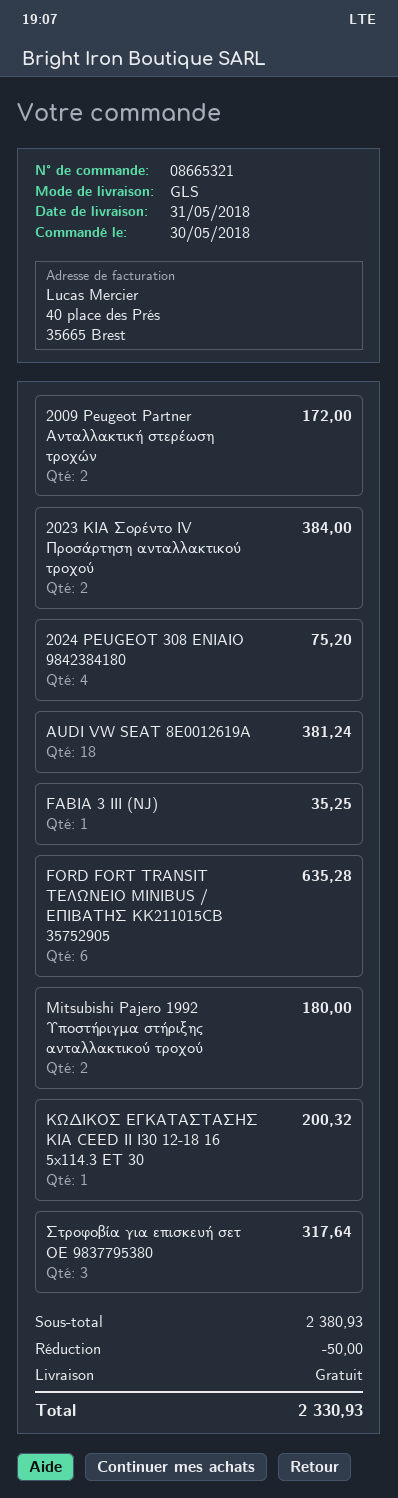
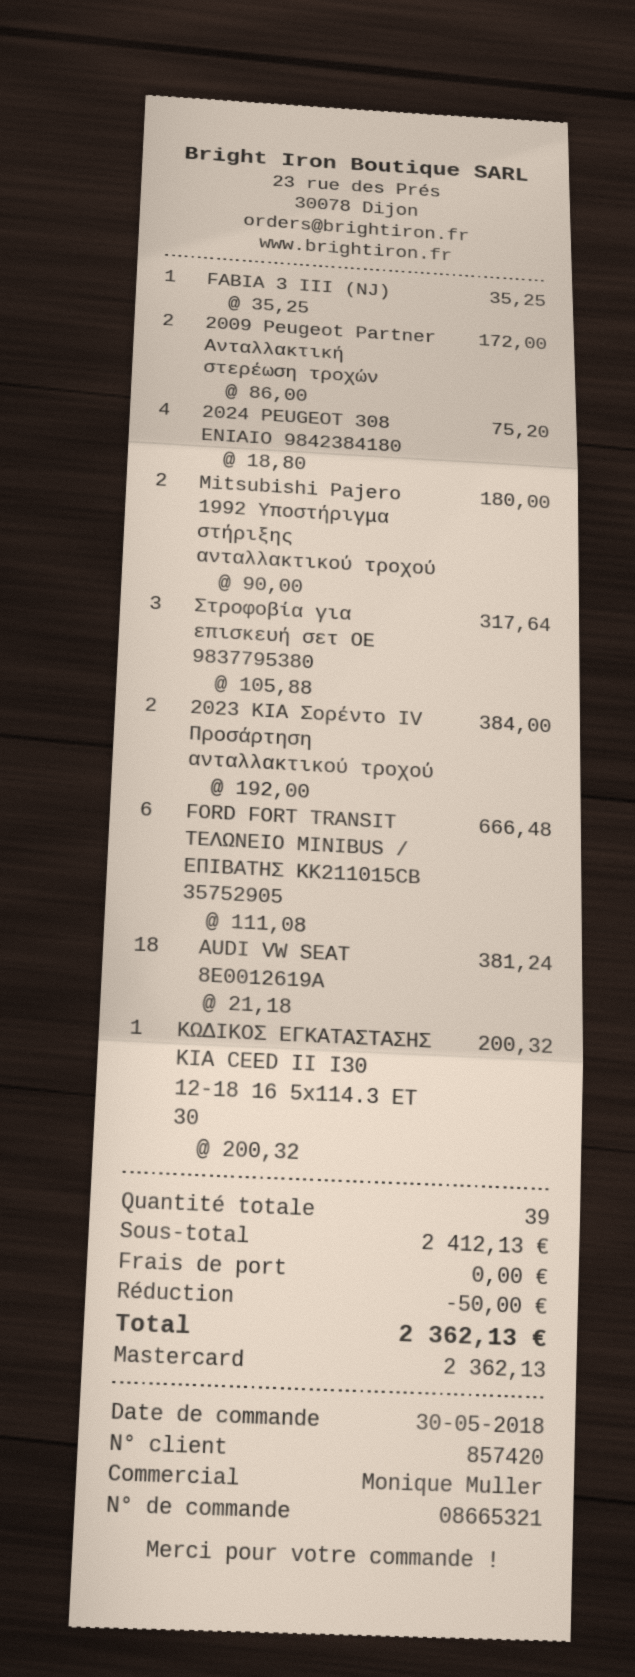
FORD FORT TRANSIT ΤΕΛΩΝΕΙΟ MINIBUS / ΕΠΙΒΑΤΗΣ KK211015CB 35752905: 6 for 635.28 -> 6 for 666.48
subtotal: 2380.93 -> 2412.13
total: 2330.93 -> 2362.13

